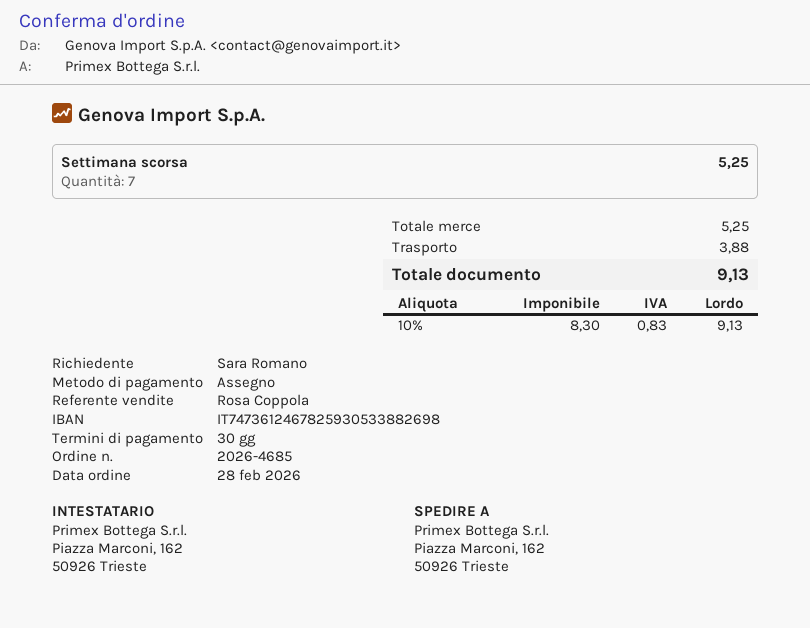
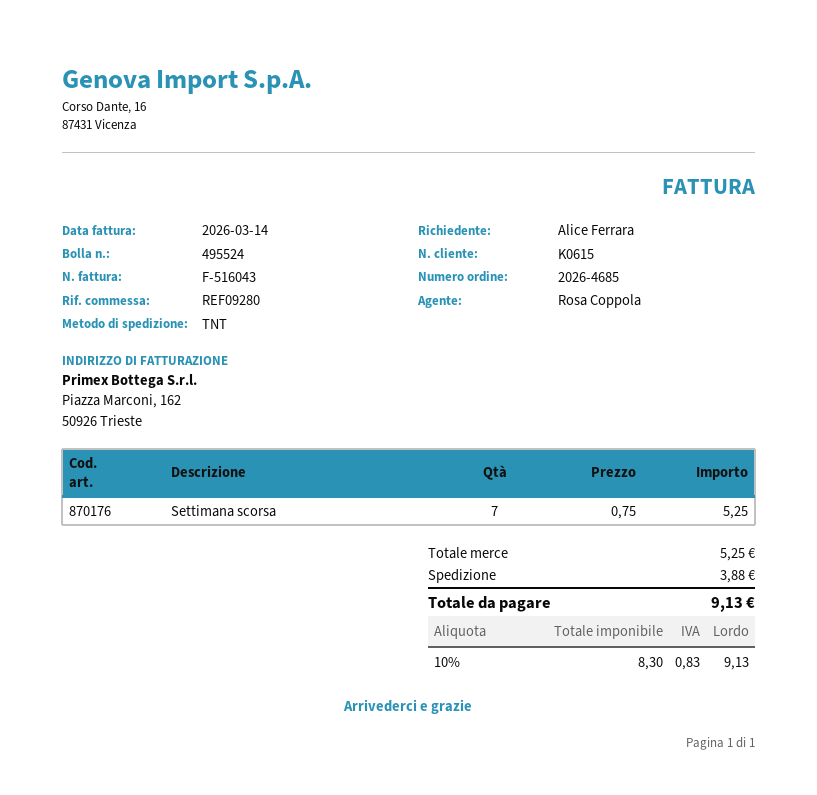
ordered by: Sara Romano -> Alice Ferrara

